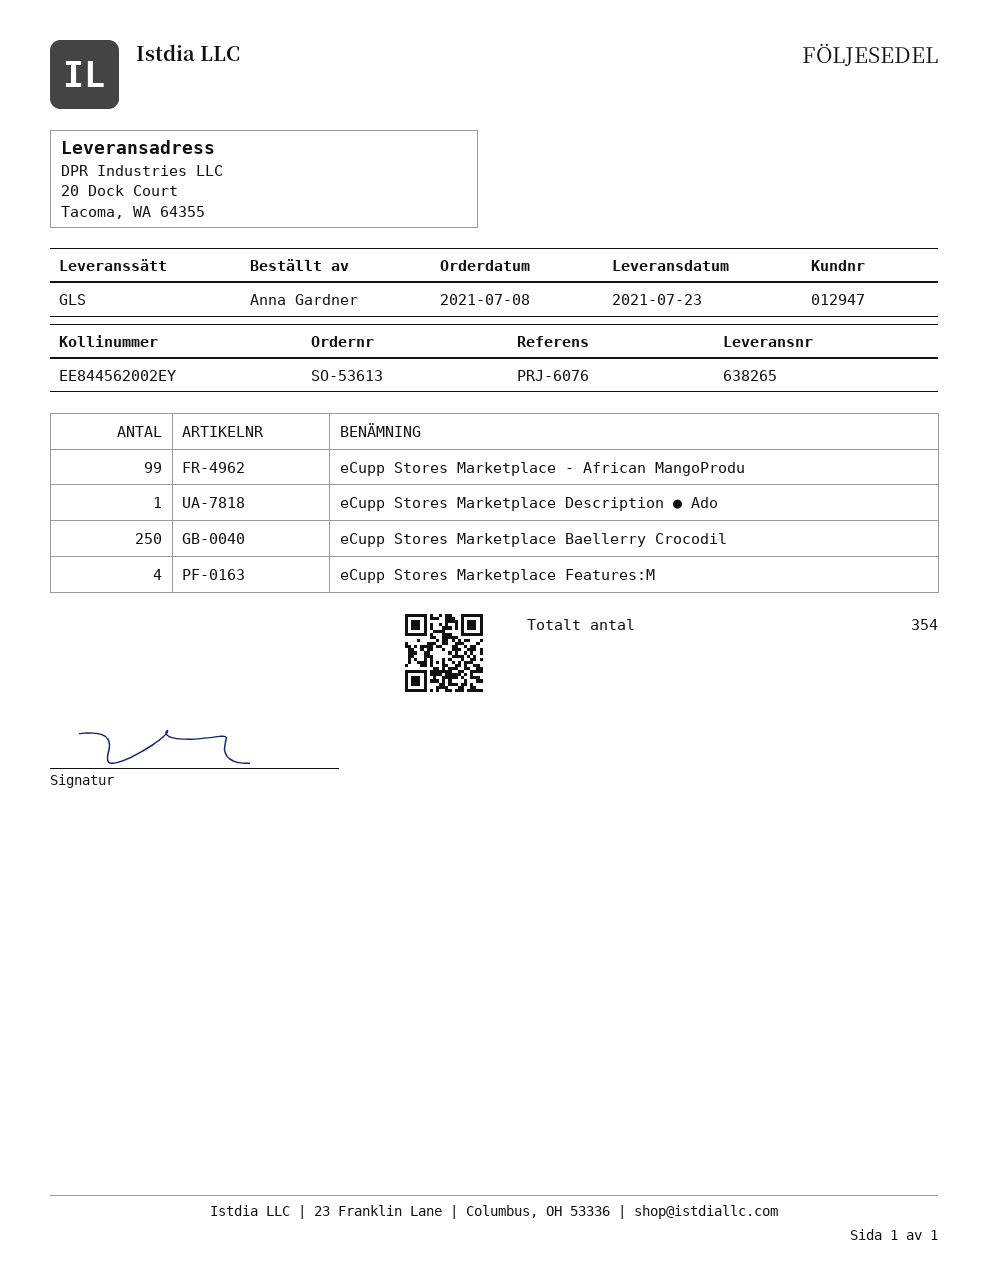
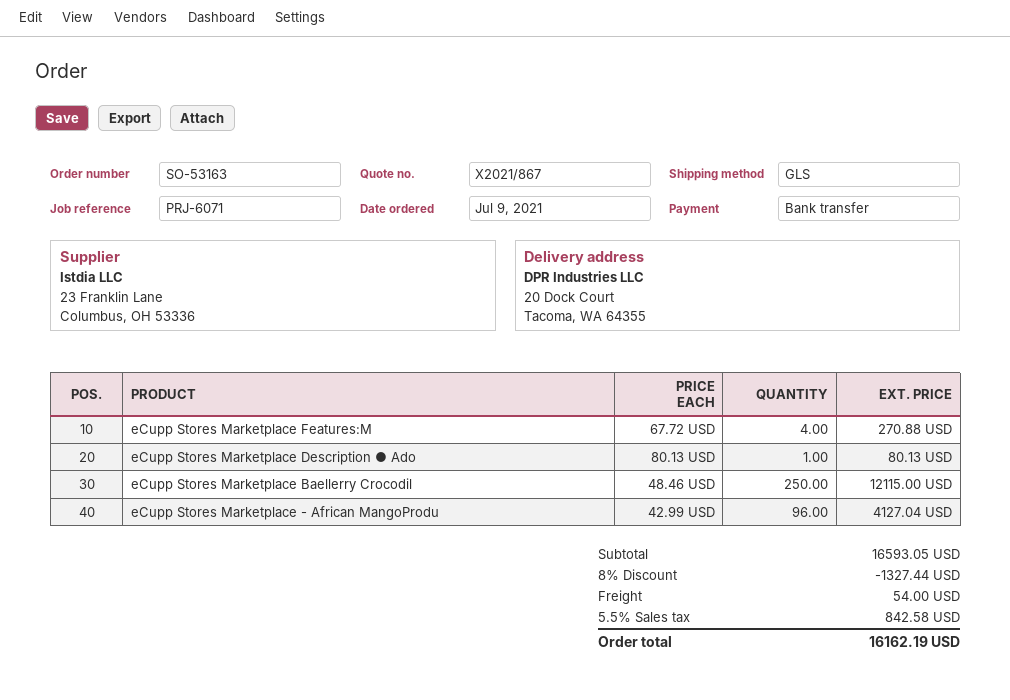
order number: SO-53613 -> SO-53163
order date: 2021-07-08 -> 2021-07-09
reference: PRJ-6076 -> PRJ-6071
eCupp Stores Marketplace - African MangoProdu: 99 -> 96

